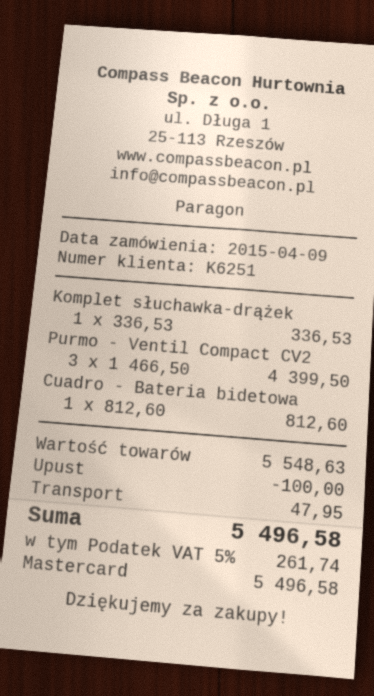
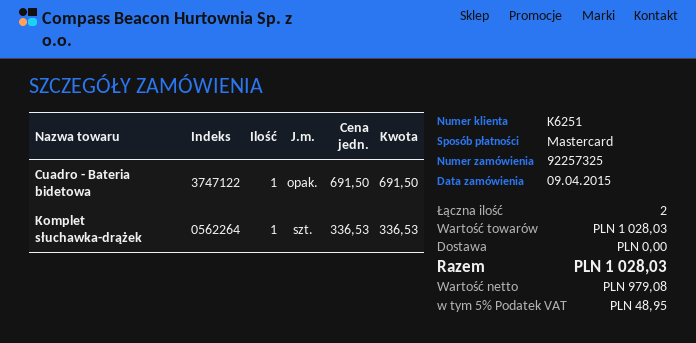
Purmo - Ventil Compact CV2: 3 x 1466.50 = 4399.50 -> none
Cuadro - Bateria bidetowa: 1 x 812.60 = 812.60 -> 1 x 691.50 = 691.50
subtotal: 5548.63 -> 1028.03
discount: 100.00 -> none
shipping: 47.95 -> 0.00
tax: 5% = 261.74 -> 5% = 48.95
total: 5496.58 -> 1028.03

